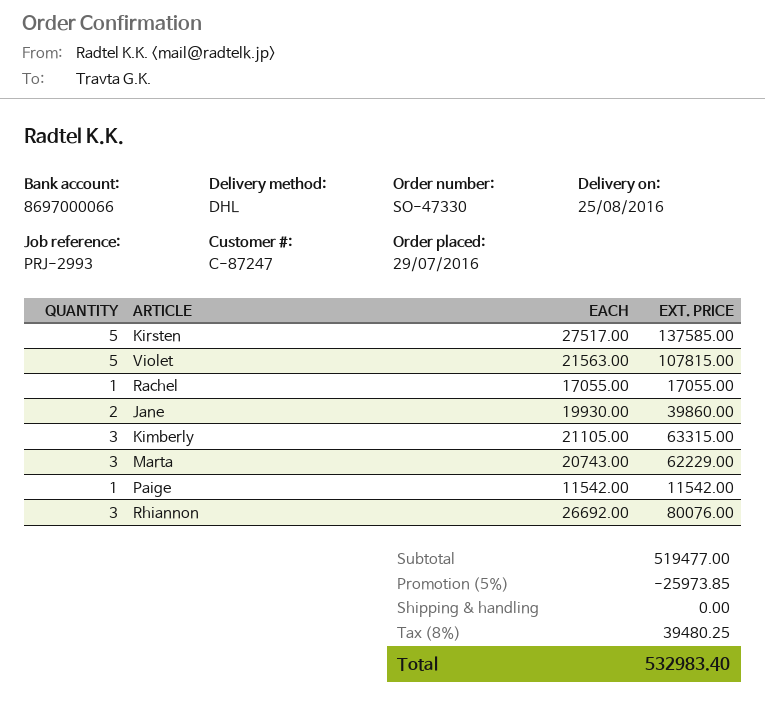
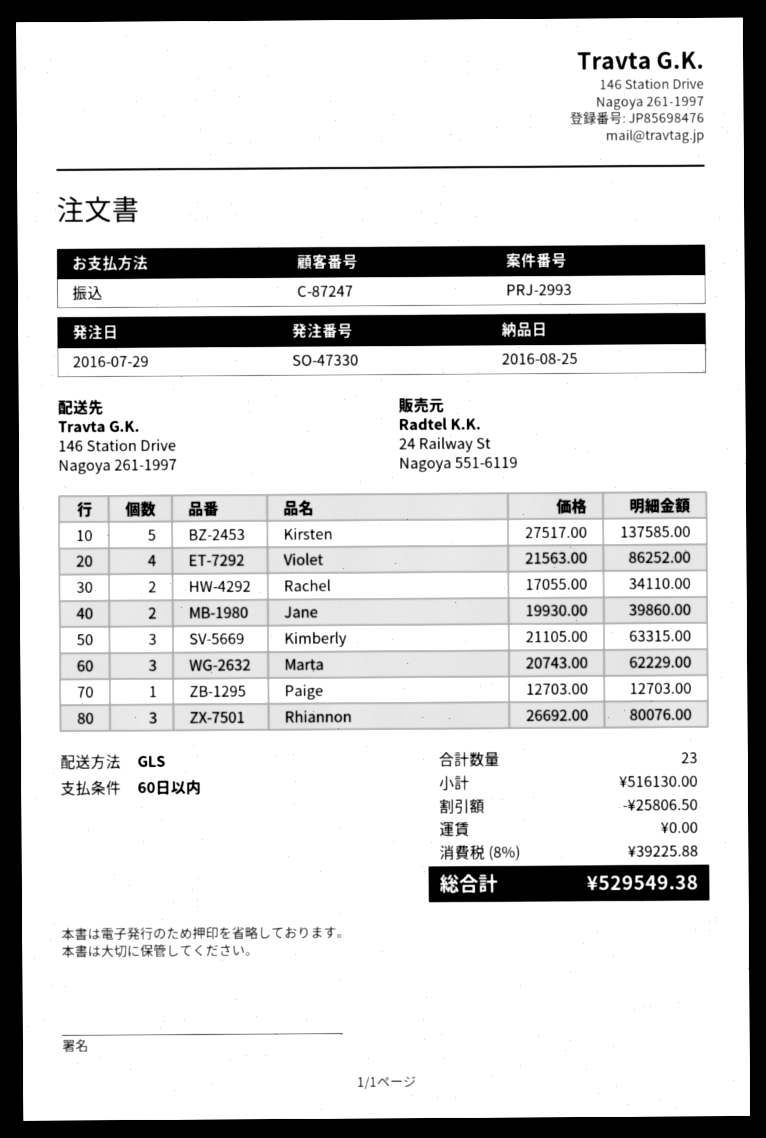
shipping method: DHL -> GLS
Violet: 5 x 21563.00 = 107815.00 -> 4 x 21563.00 = 86252.00
Rachel: 1 x 17055.00 = 17055.00 -> 2 x 17055.00 = 34110.00
Paige: 1 x 11542.00 = 11542.00 -> 1 x 12703.00 = 12703.00
subtotal: 519477.00 -> 516130.00
discount: 25973.85 -> 25806.50
tax: 8% = 39480.25 -> 8% = 39225.88
total: 532983.40 -> 529549.38

